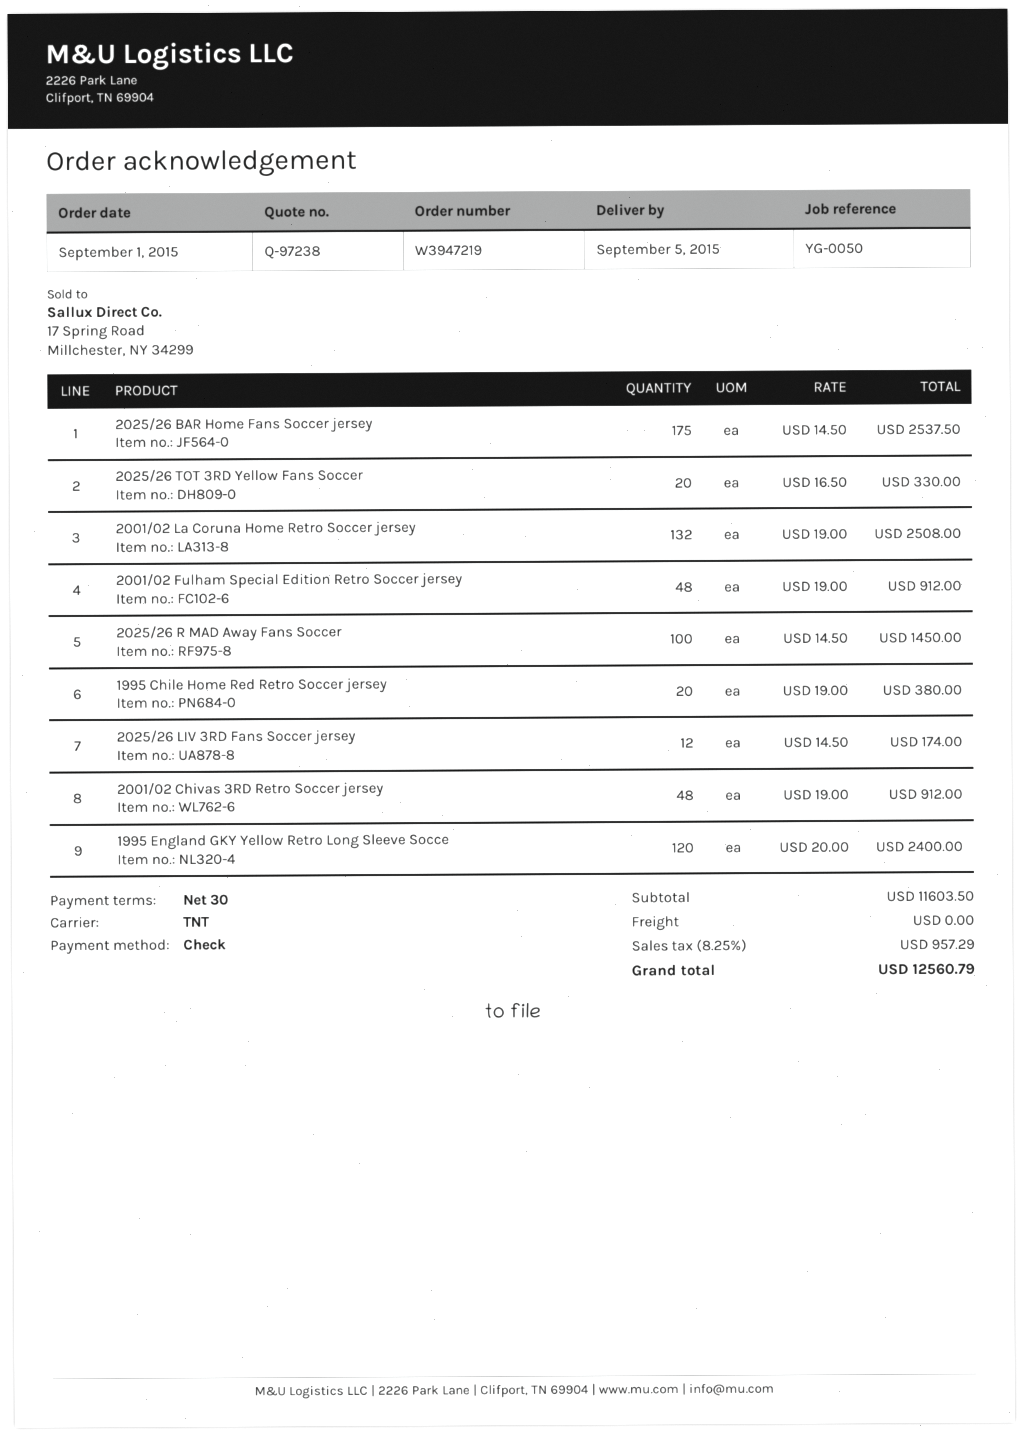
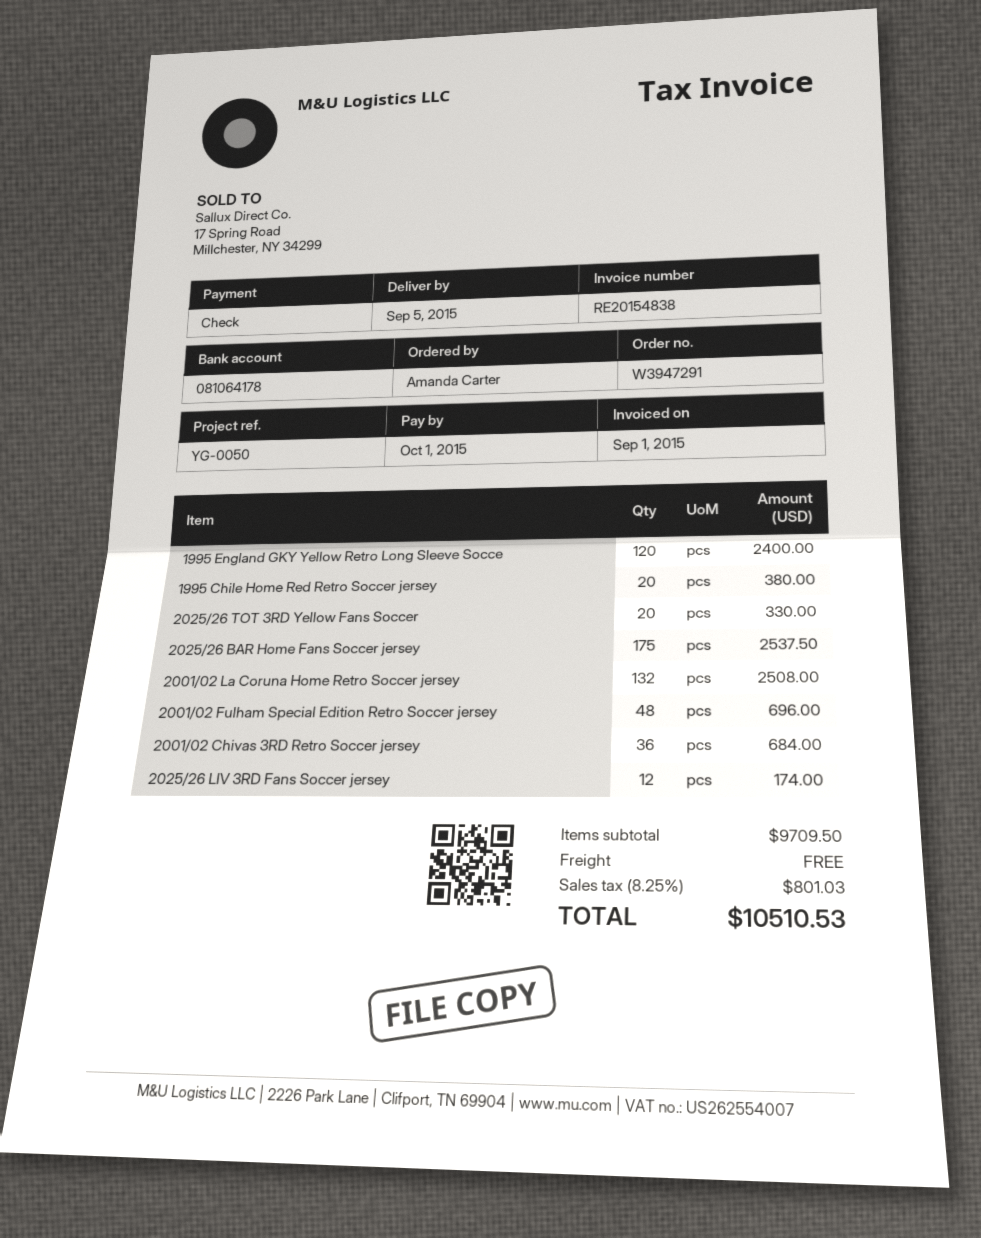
order number: W3947219 -> W3947291
2001/02 Fulham Special Edition Retro Soccer jersey: 48 for 912.00 -> 48 for 696.00
2025/26 R MAD Away Fans Soccer: 100 for 1450.00 -> none
2001/02 Chivas 3RD Retro Soccer jersey: 48 for 912.00 -> 36 for 684.00
subtotal: 11603.50 -> 9709.50
tax: 8.25% = 957.29 -> 8.25% = 801.03
total: 12560.79 -> 10510.53

